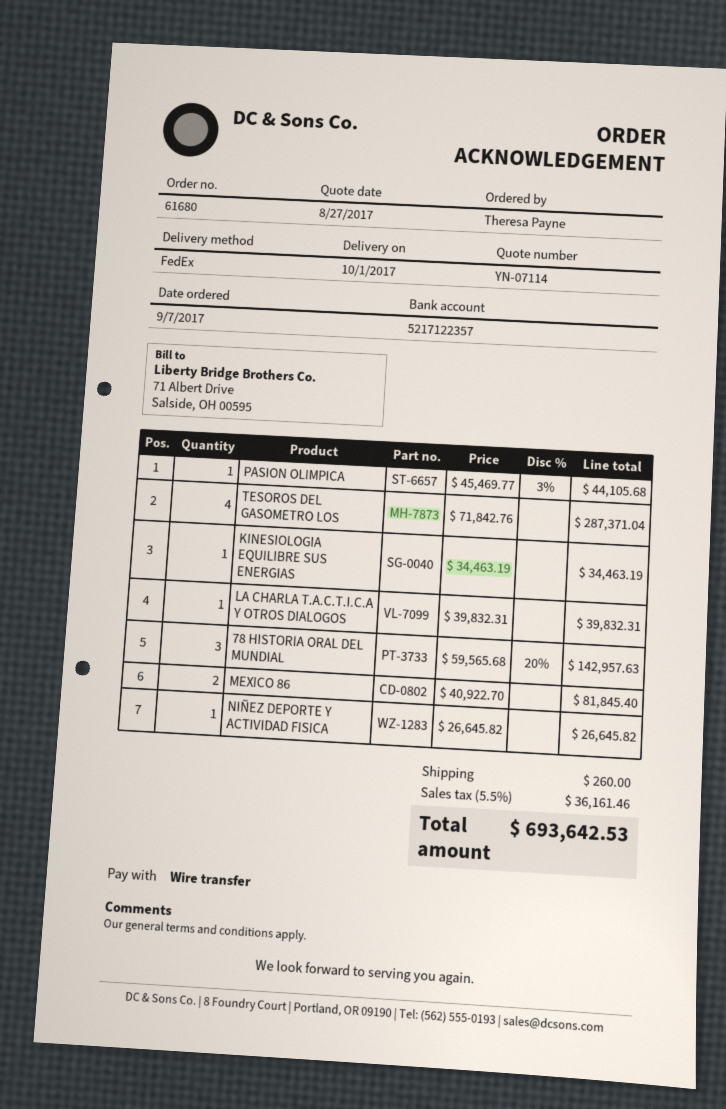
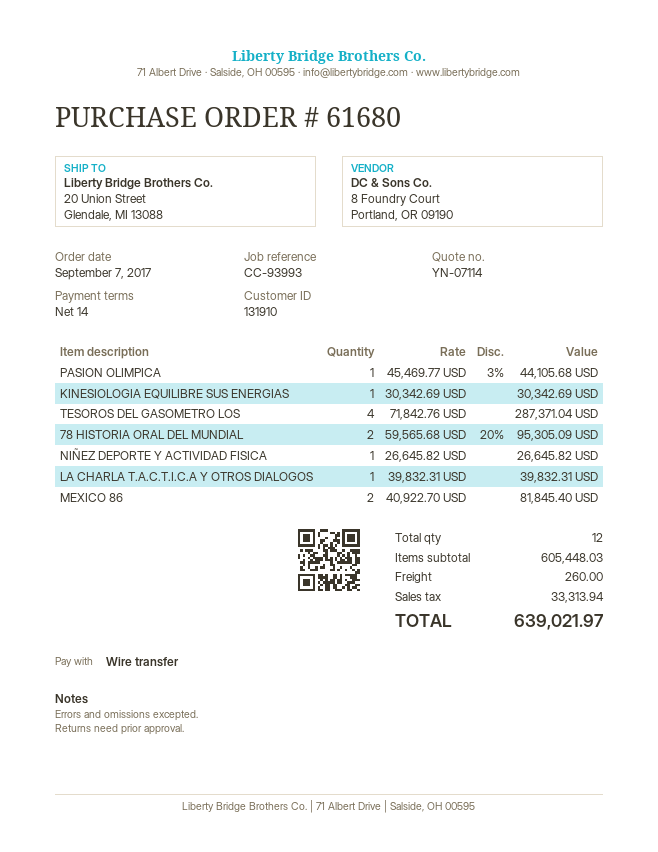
KINESIOLOGIA EQUILIBRE SUS ENERGIAS: 1 x 34463.19 = 34463.19 -> 1 x 30342.69 = 30342.69
78 HISTORIA ORAL DEL MUNDIAL: 3 x 59565.68 - 20% = 142957.63 -> 2 x 59565.68 - 20% = 95305.09
tax: 36161.46 -> 33313.94
total: 693642.53 -> 639021.97

